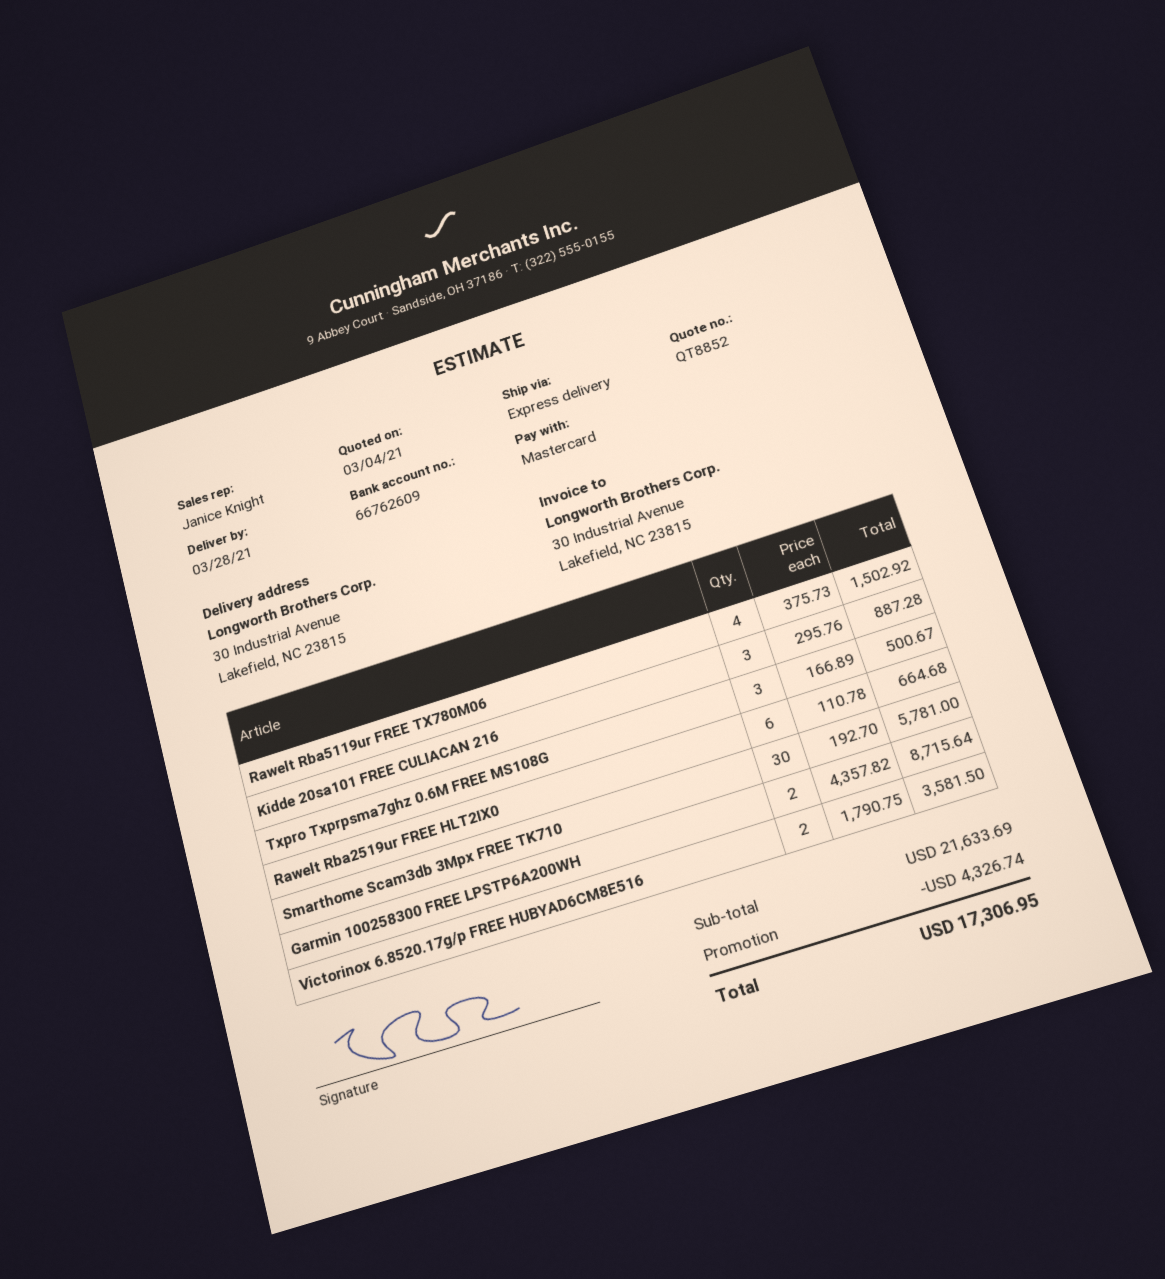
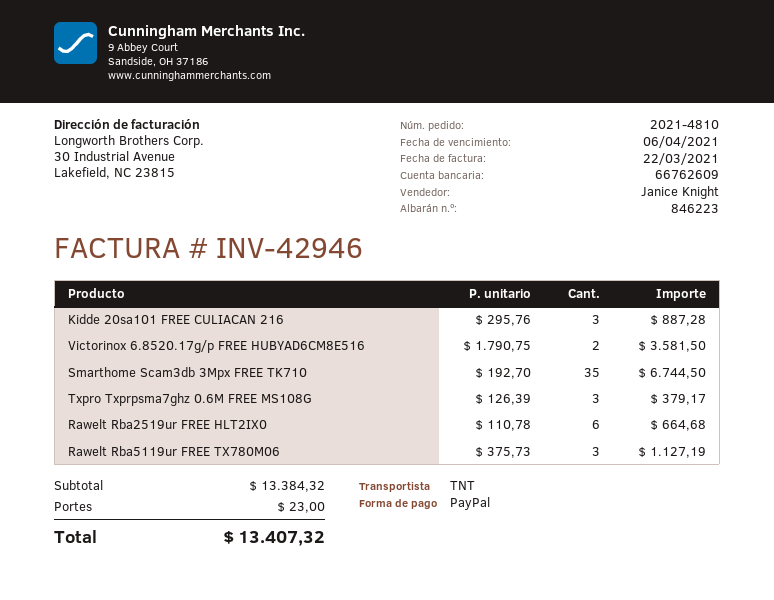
payment method: Mastercard -> PayPal
shipping method: express -> TNT
Rawelt Rba5119ur FREE TX780M06: 4 x 375.73 = 1502.92 -> 3 x 375.73 = 1127.19
Txpro Txprpsma7ghz 0.6M FREE MS108G: 3 x 166.89 = 500.67 -> 3 x 126.39 = 379.17
Smarthome Scam3db 3Mpx FREE TK710: 30 x 192.70 = 5781.00 -> 35 x 192.70 = 6744.50
Garmin 100258300 FREE LPSTP6A200WH: 2 x 4357.82 = 8715.64 -> none
subtotal: 21633.69 -> 13384.32
discount: 4326.74 -> none
shipping: none -> 23.00
total: 17306.95 -> 13407.32

